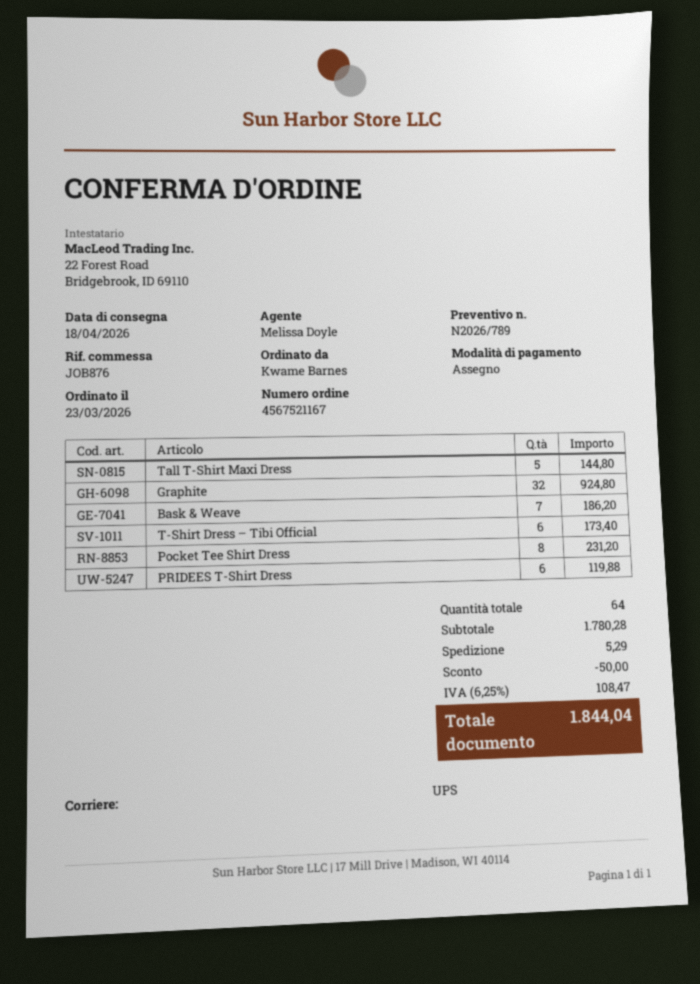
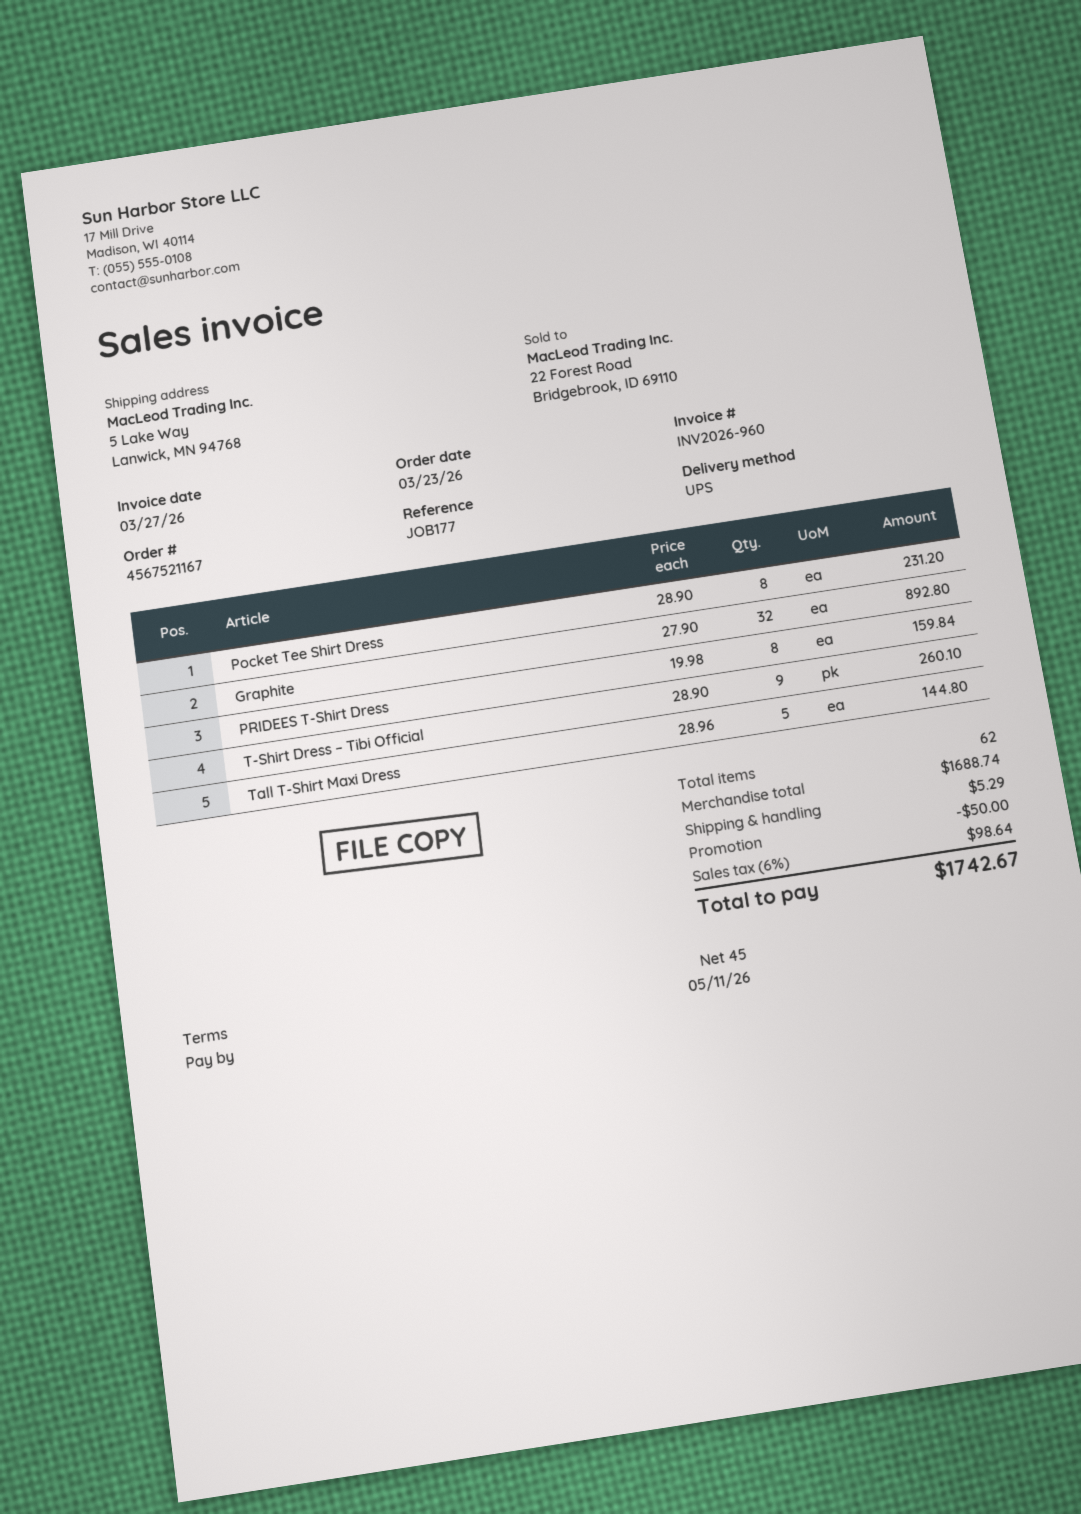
reference: JOB876 -> JOB177
Graphite: 32 for 924.80 -> 32 for 892.80
Bask & Weave: 7 for 186.20 -> none
T-Shirt Dress – Tibi Official: 6 for 173.40 -> 9 for 260.10
PRIDEES T-Shirt Dress: 6 for 119.88 -> 8 for 159.84
total quantity: 64 -> 62
subtotal: 1780.28 -> 1688.74
tax: 6.25% = 108.47 -> 6% = 98.64
total: 1844.04 -> 1742.67

